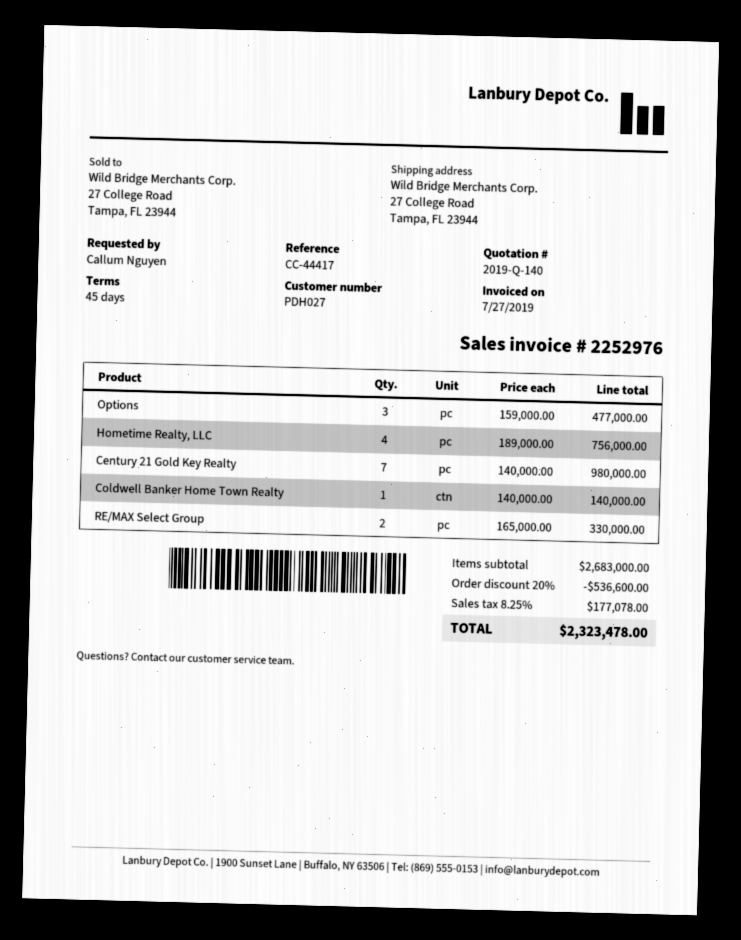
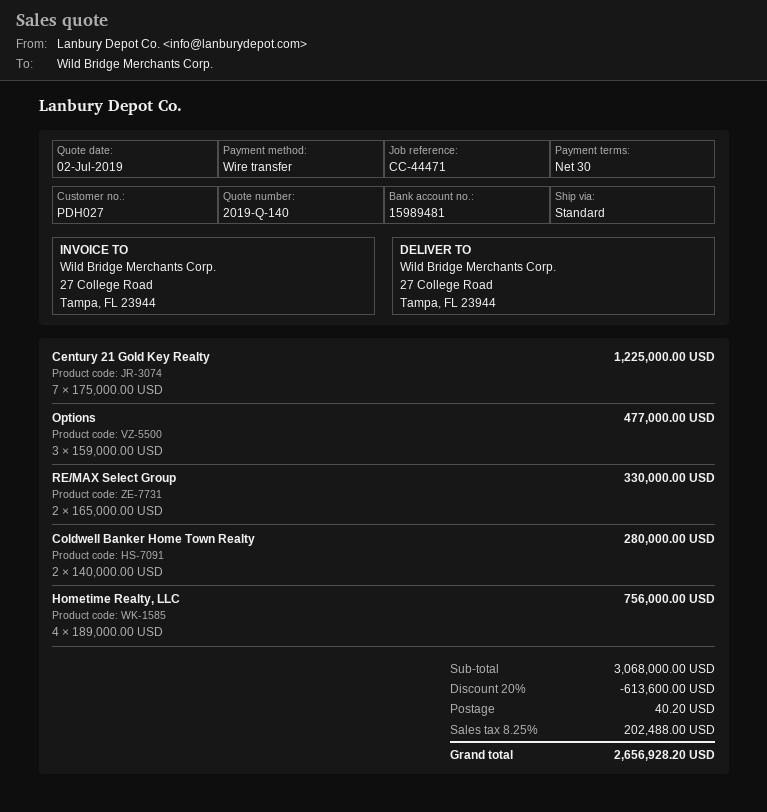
payment terms: 45 days -> 30 days
reference: CC-44417 -> CC-44471
Century 21 Gold Key Realty: 7 x 140000.00 = 980000.00 -> 7 x 175000.00 = 1225000.00
Coldwell Banker Home Town Realty: 1 x 140000.00 = 140000.00 -> 2 x 140000.00 = 280000.00
subtotal: 2683000.00 -> 3068000.00
discount: 20% = 536600.00 -> 20% = 613600.00
shipping: none -> 40.20
tax: 8.25% = 177078.00 -> 8.25% = 202488.00
total: 2323478.00 -> 2656928.20

